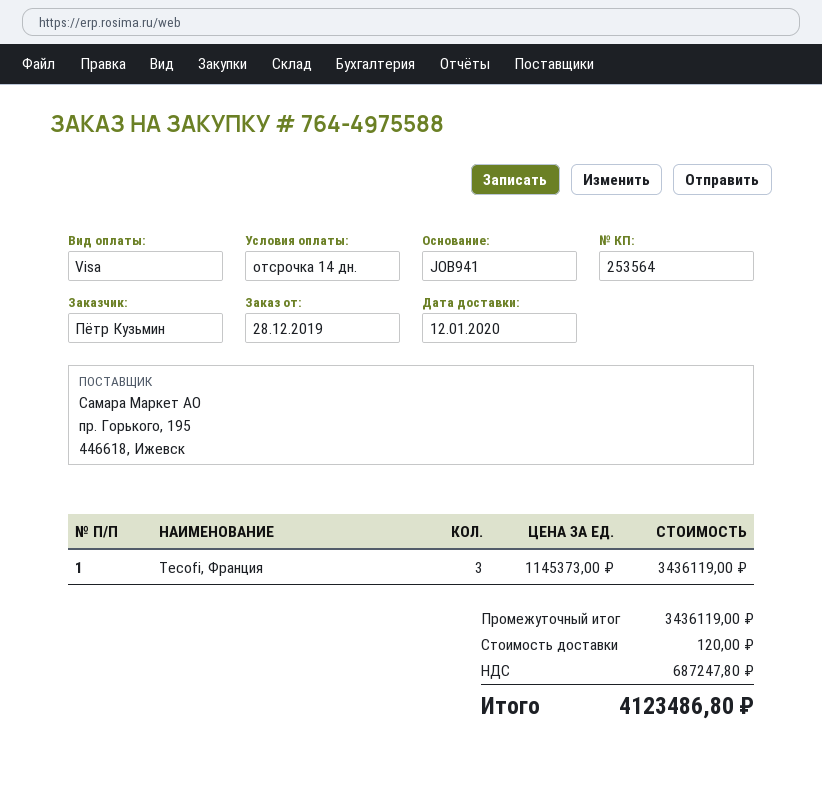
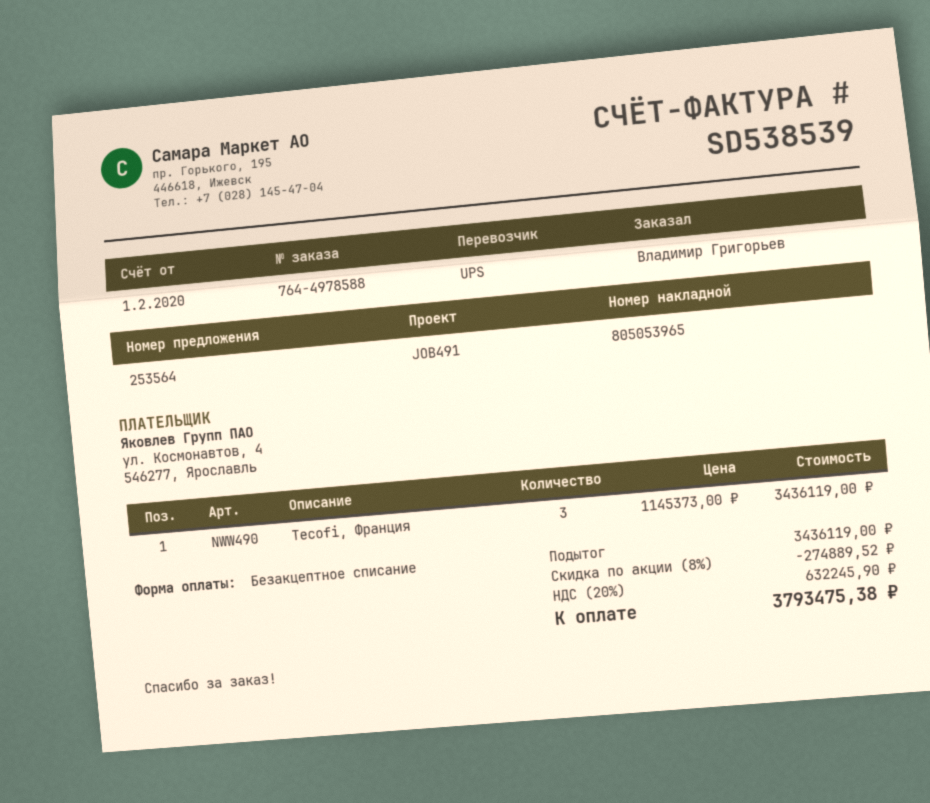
order number: 764-4975588 -> 764-4978588
reference: JOB941 -> JOB491
ordered by: Пётр Кузьмин -> Владимир Григорьев
payment method: Visa -> direct debit
discount: none -> 8% = 274889.52
shipping: 120.00 -> none
tax: 687247.80 -> 632245.90
total: 4123486.80 -> 3793475.38

